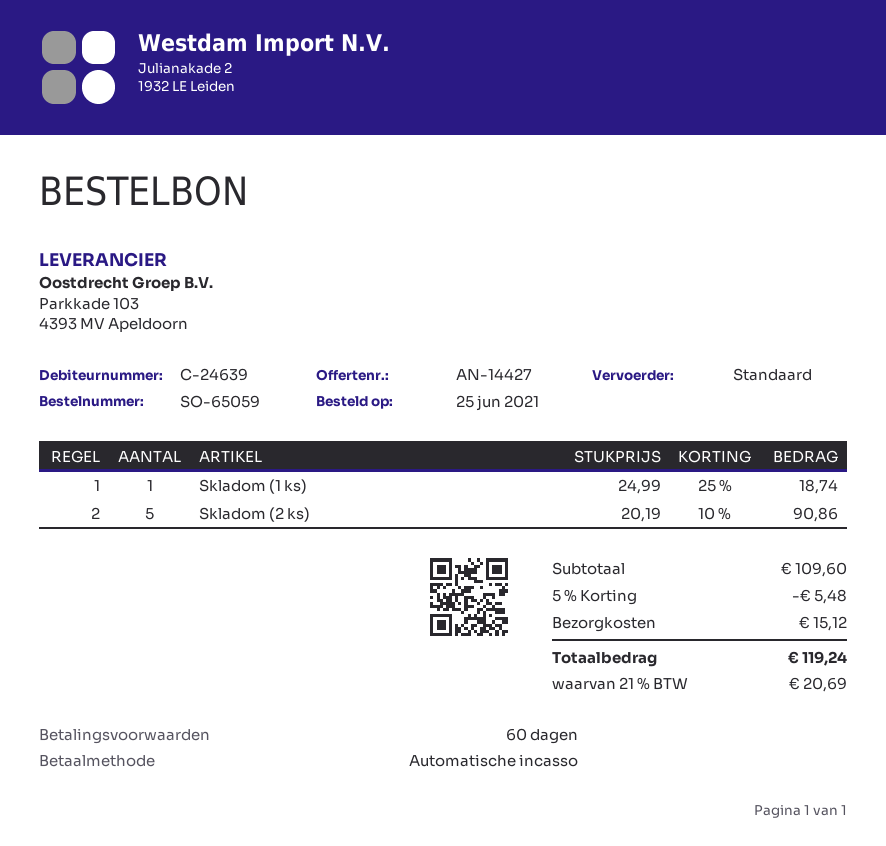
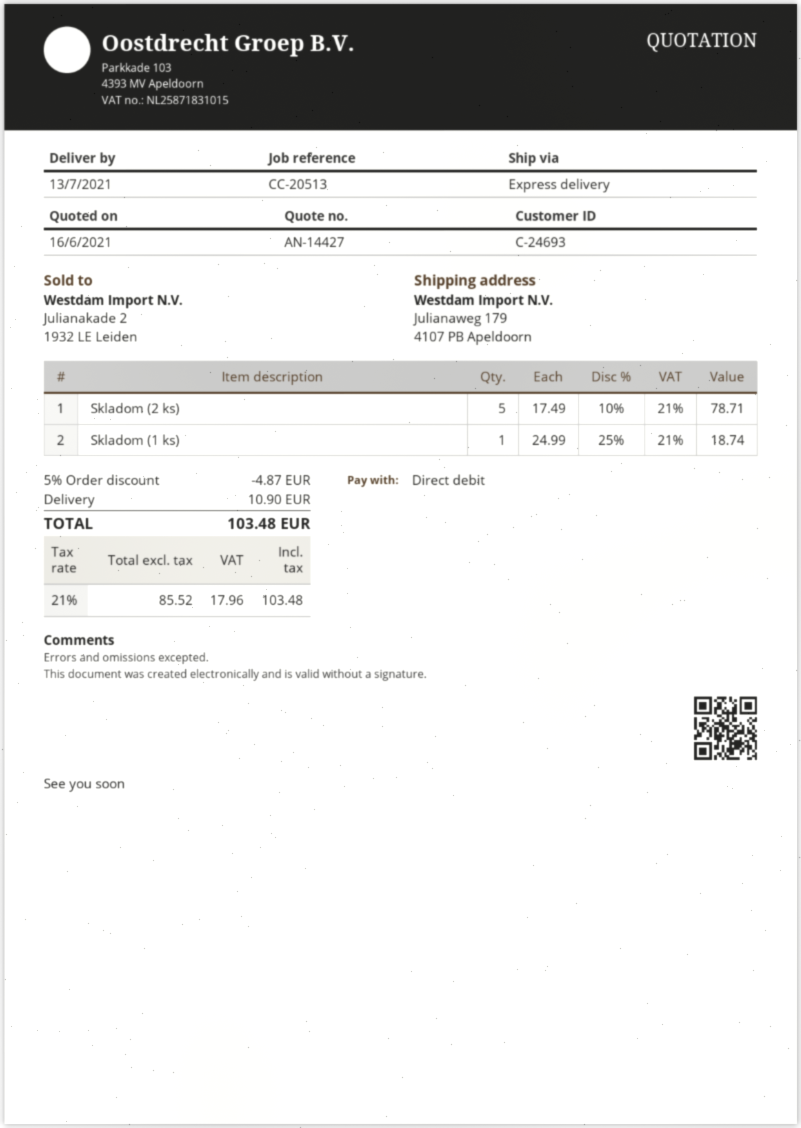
customer number: C-24639 -> C-24693
shipping method: standard -> express
Skladom (2 ks): 5 x 20.19 - 10% = 90.86 -> 5 x 17.49 - 10% = 78.71
discount: 5% = 5.48 -> 5% = 4.87
shipping: 15.12 -> 10.90
tax: 21% = 20.69 -> 21% = 17.96
total: 119.24 -> 103.48

